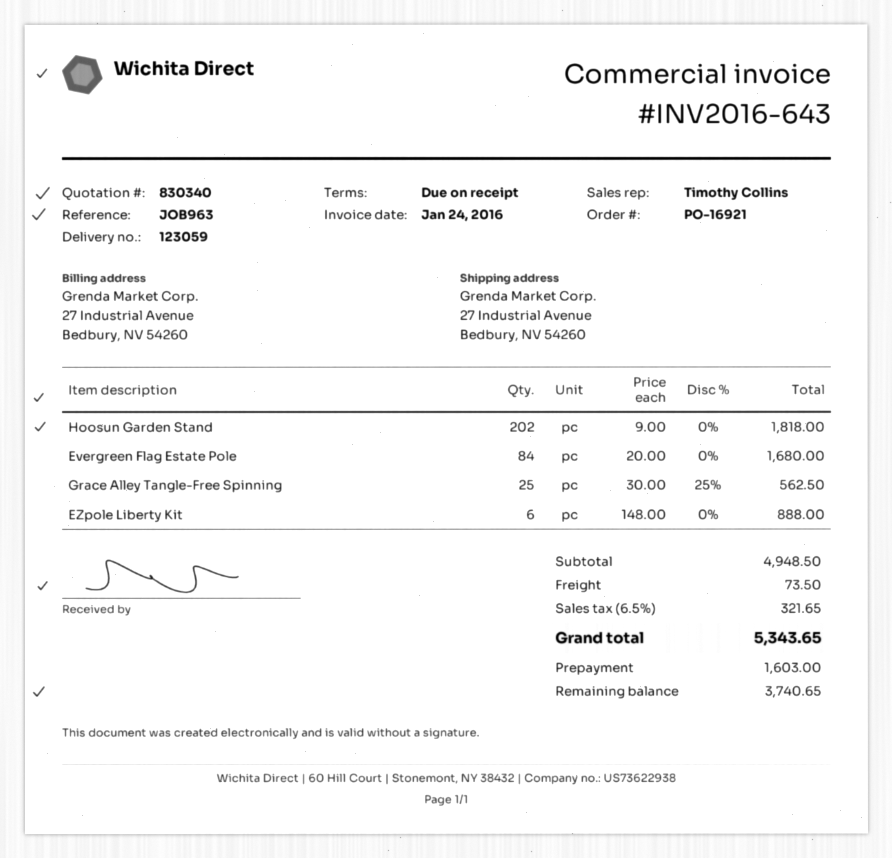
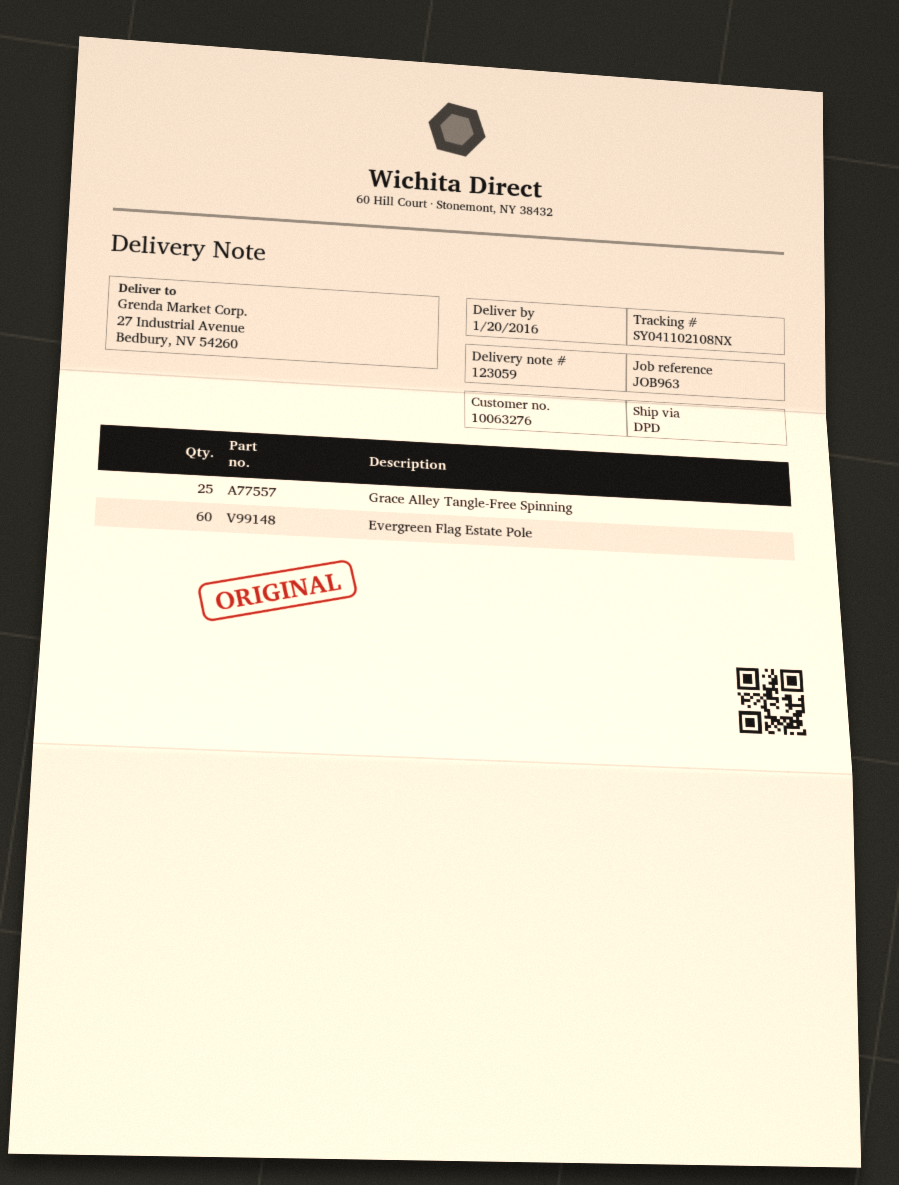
Hoosun Garden Stand: 202 -> none
Evergreen Flag Estate Pole: 84 -> 60
EZpole Liberty Kit: 6 -> none

